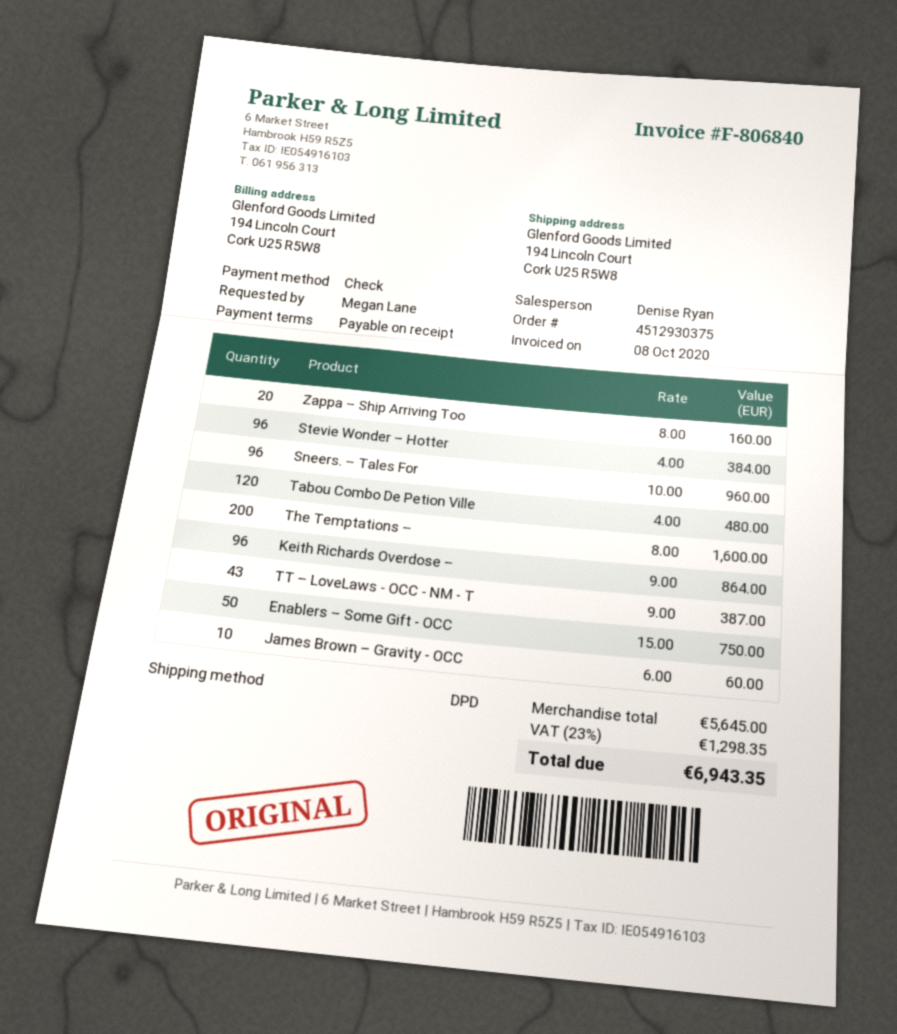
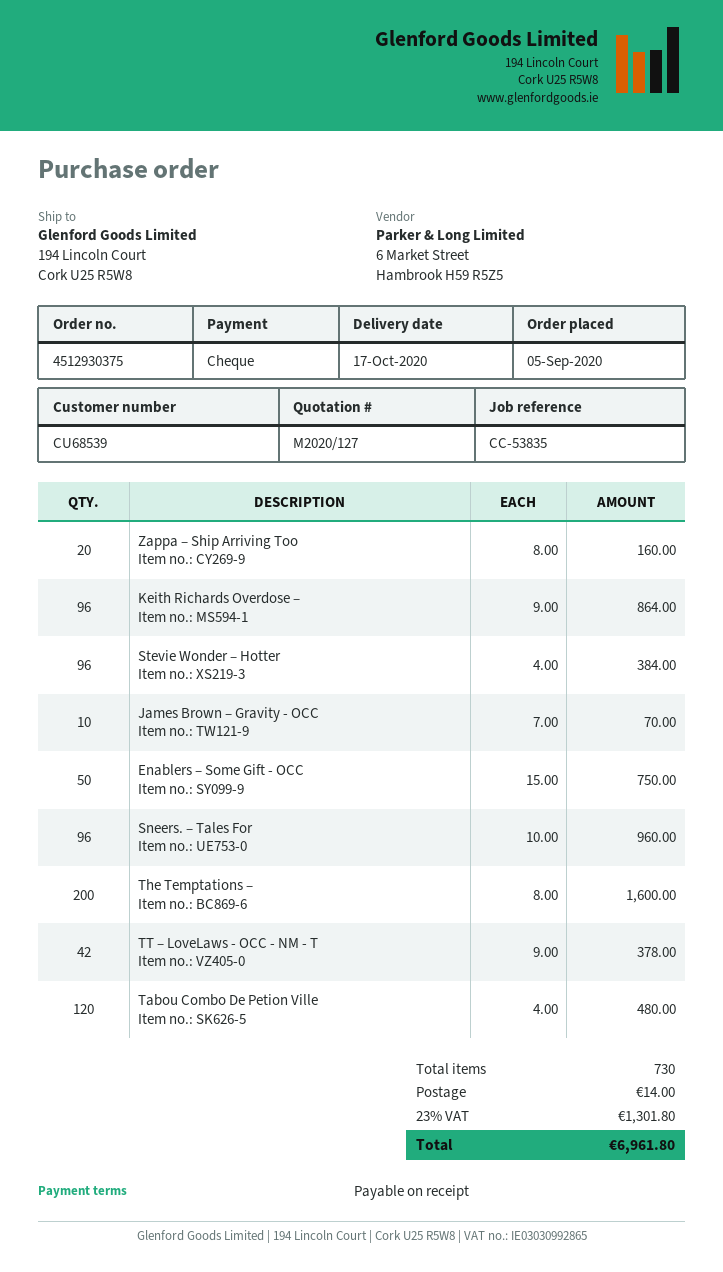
TT – LoveLaws - OCC - NM - T: 43 x 9.00 = 387.00 -> 42 x 9.00 = 378.00
James Brown – Gravity - OCC: 10 x 6.00 = 60.00 -> 10 x 7.00 = 70.00
shipping: none -> 14.00
tax: 23% = 1298.35 -> 23% = 1301.80
total: 6943.35 -> 6961.80

